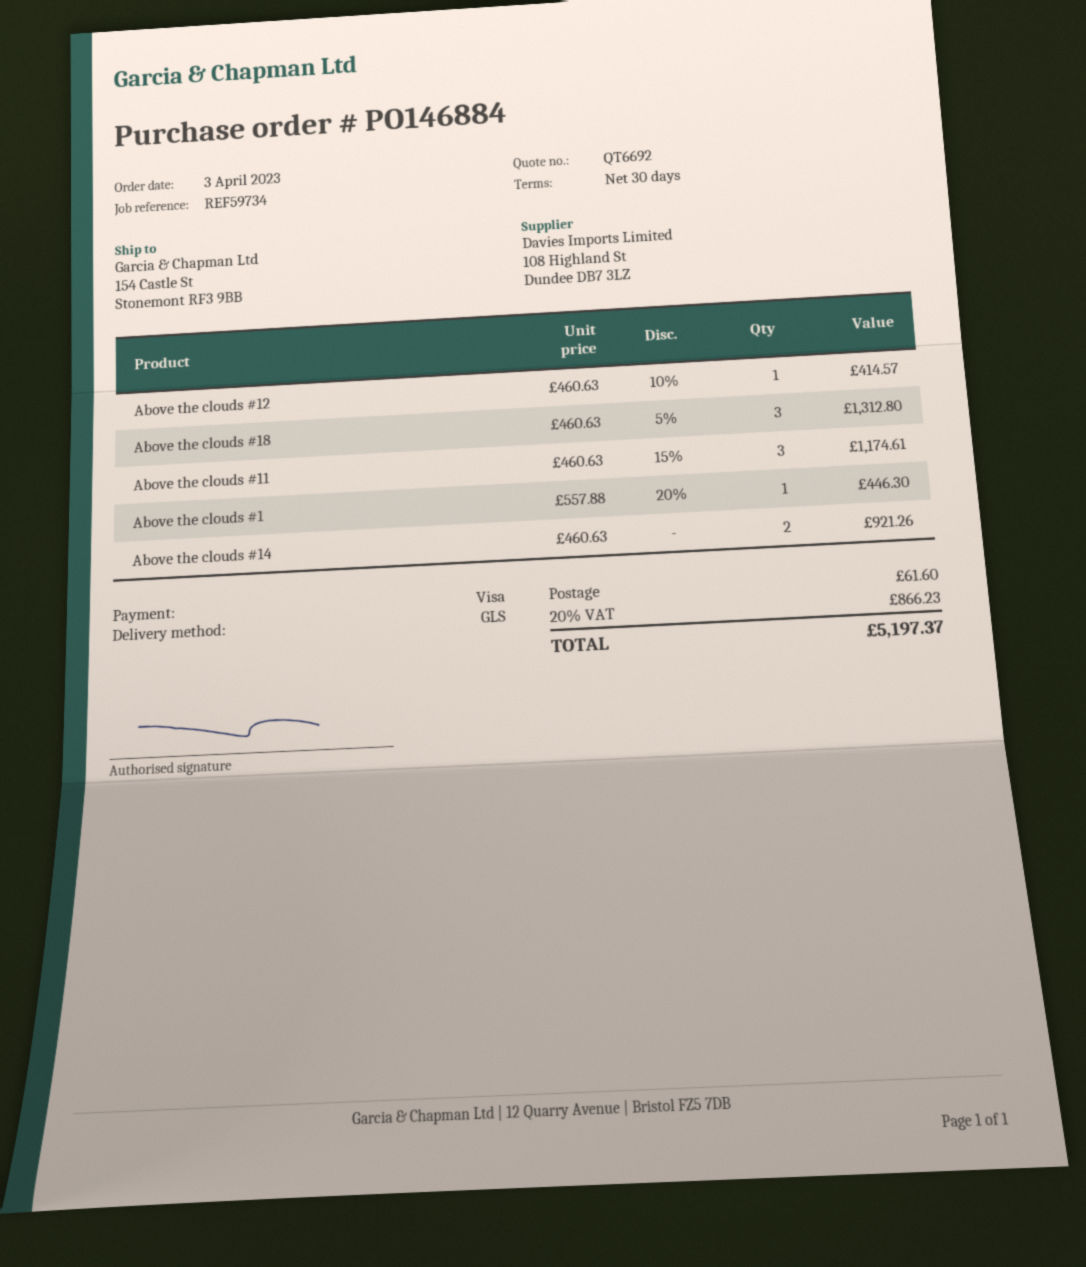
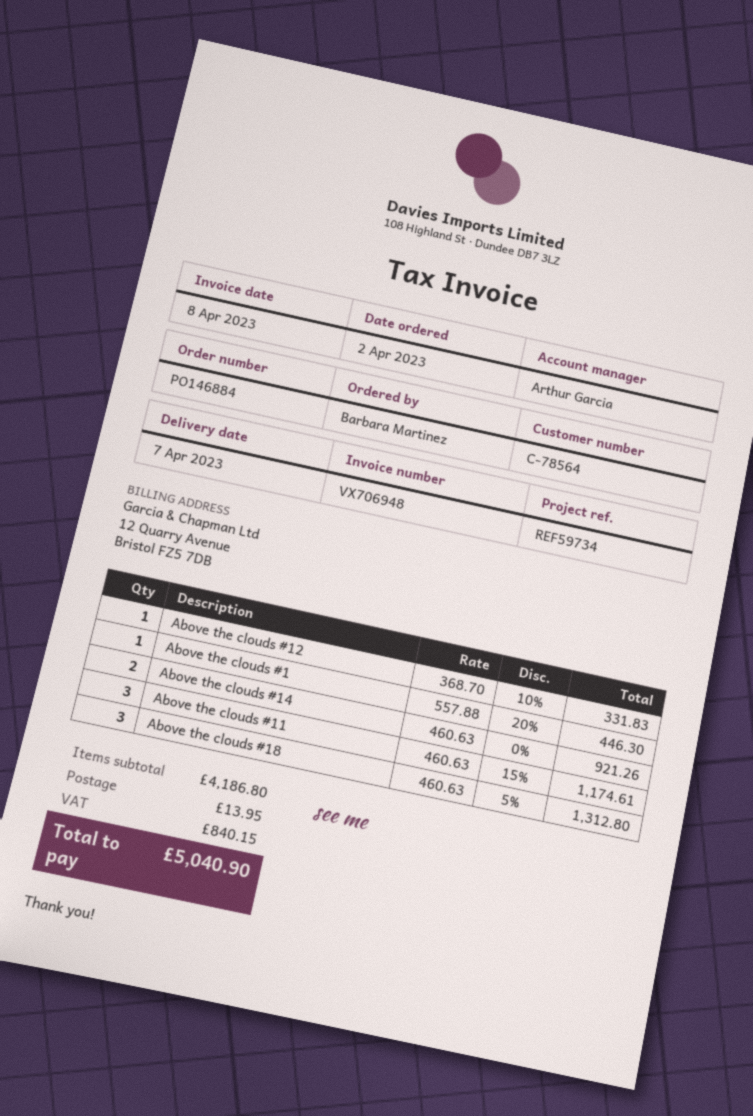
order date: 2023-04-03 -> 2023-04-02
Above the clouds #12: 1 x 460.63 - 10% = 414.57 -> 1 x 368.70 - 10% = 331.83
shipping: 61.60 -> 13.95
tax: 866.23 -> 840.15
total: 5197.37 -> 5040.90

